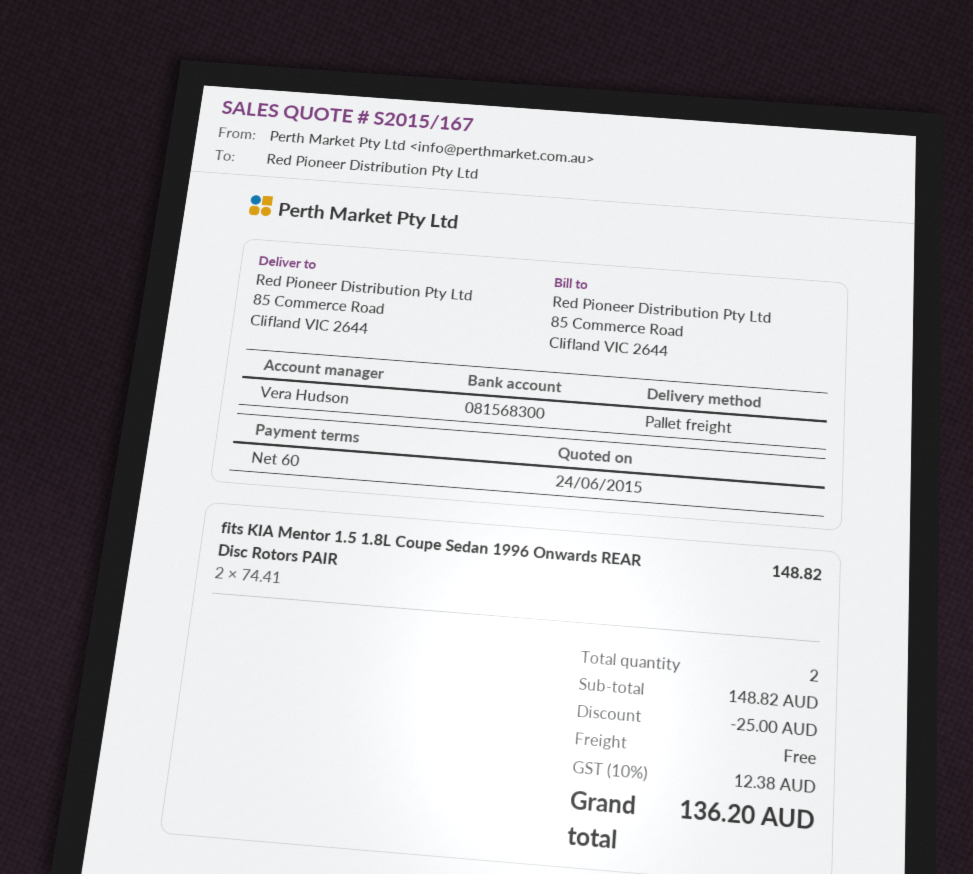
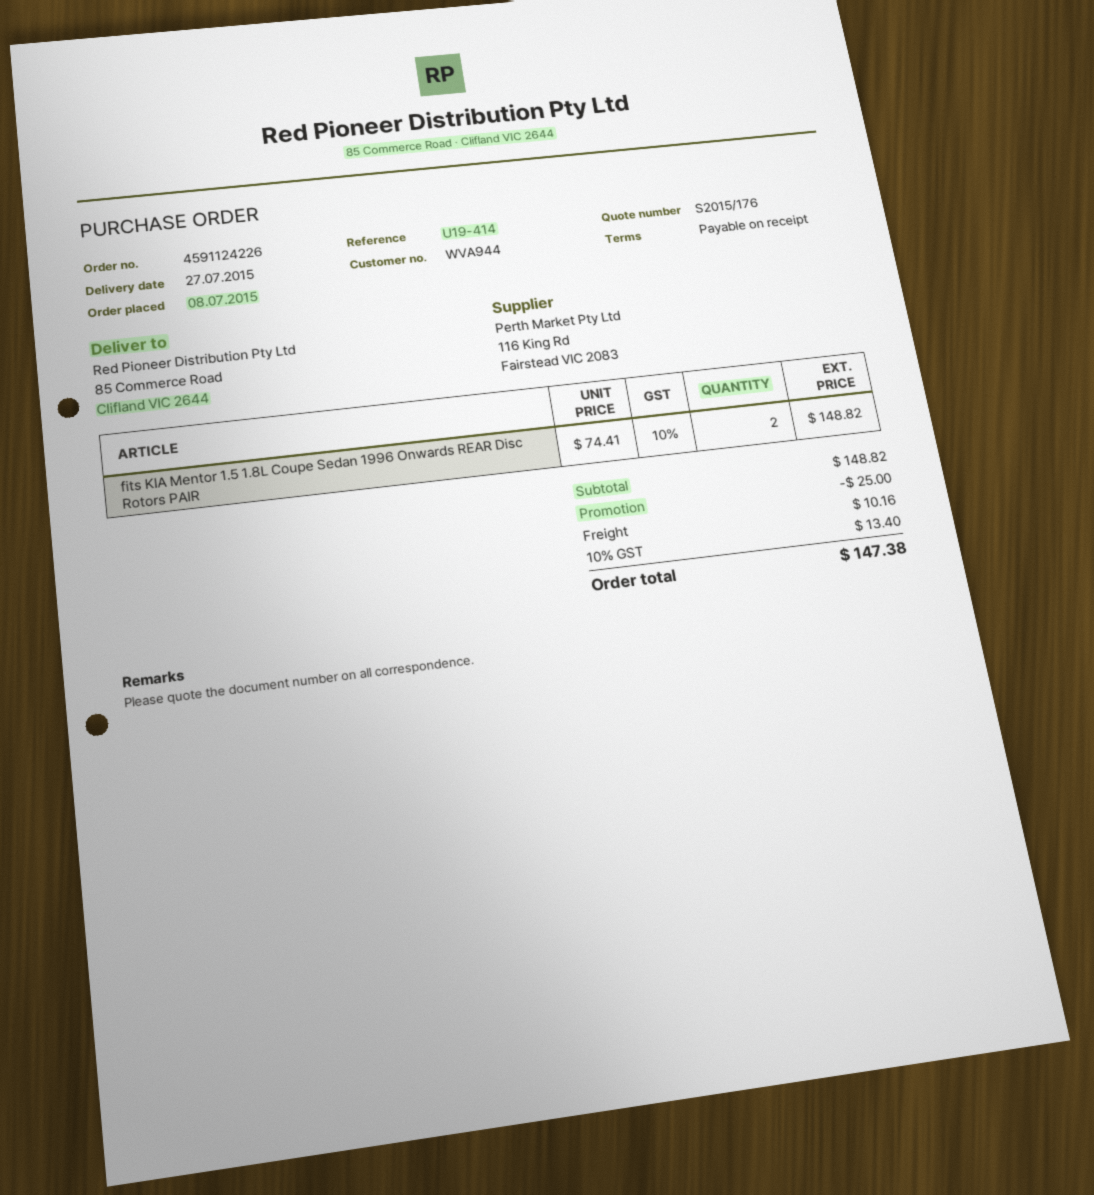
quote number: S2015/167 -> S2015/176
payment terms: 60 days -> on receipt
shipping: 0.00 -> 10.16
tax: 10% = 12.38 -> 10% = 13.40
total: 136.20 -> 147.38

